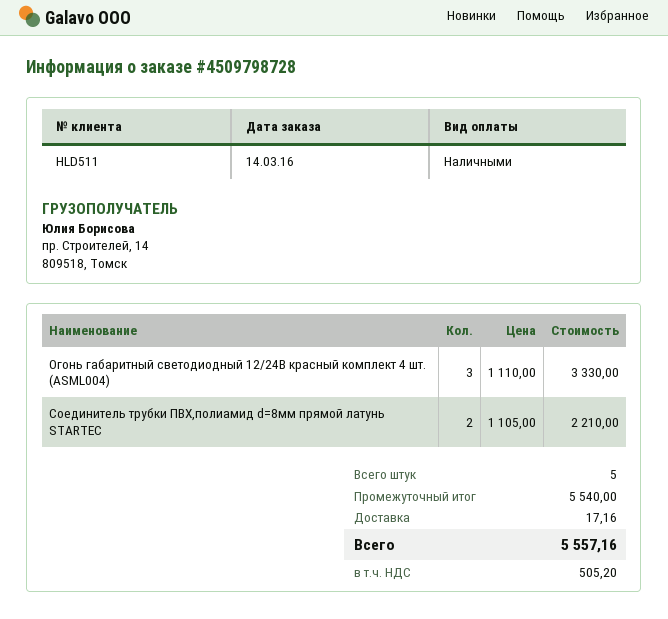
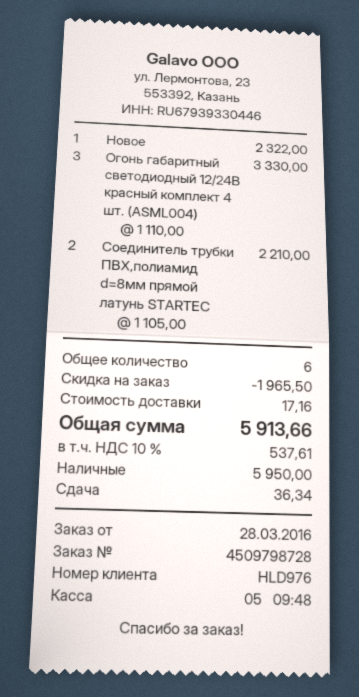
order date: 2016-03-14 -> 2016-03-28
customer number: HLD511 -> HLD976
Новое: none -> 1 x 2322.00 = 2322.00
total quantity: 5 -> 6
discount: none -> 1965.50
tax: 505.20 -> 537.61
total: 5557.16 -> 5913.66

